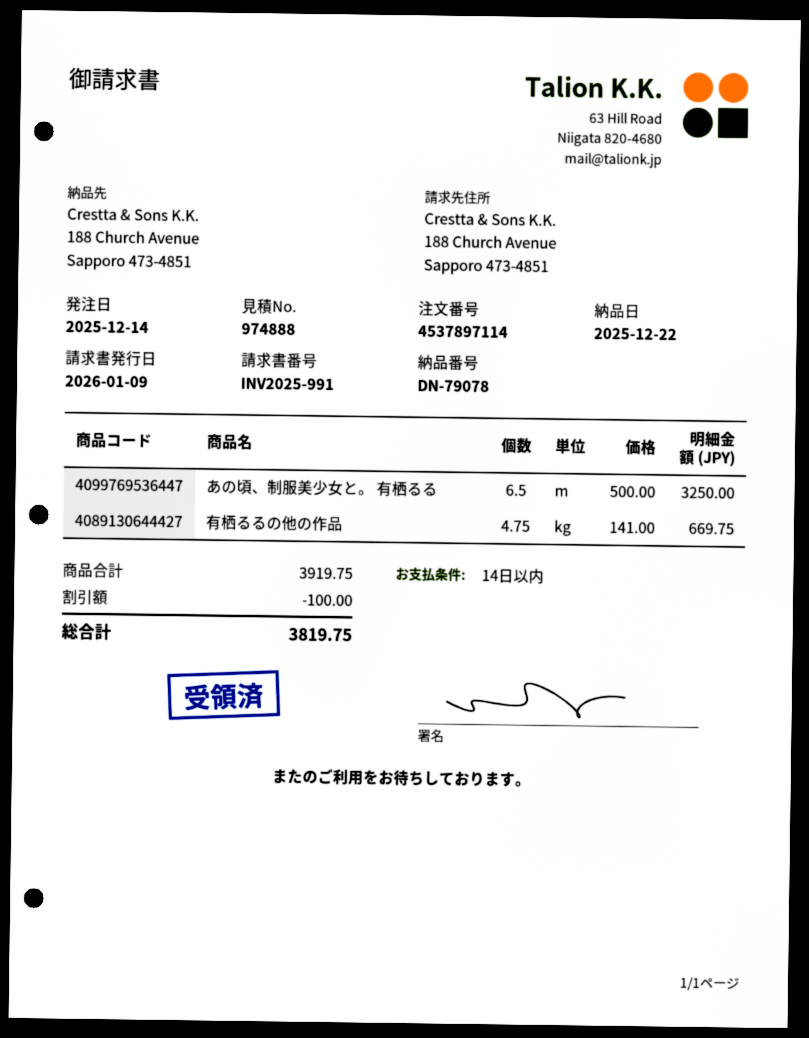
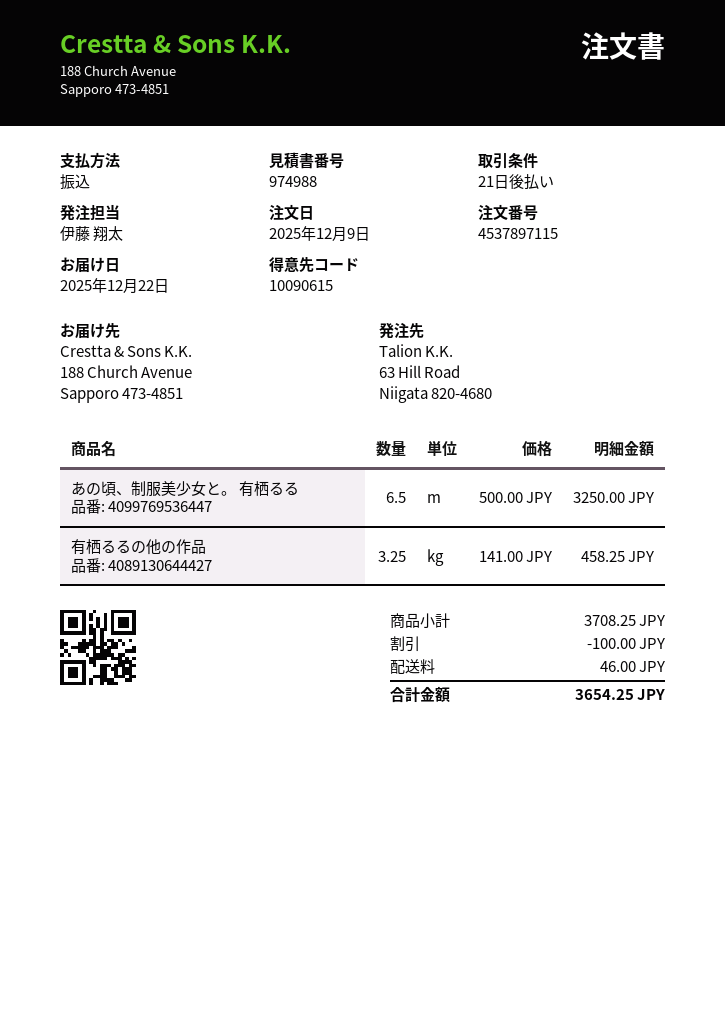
quote number: 974888 -> 974988
order number: 4537897114 -> 4537897115
order date: 2025-12-14 -> 2025-12-09
payment terms: 14 days -> 21 days
有栖るるの他の作品: 4.75 x 141.00 = 669.75 -> 3.25 x 141.00 = 458.25
subtotal: 3919.75 -> 3708.25
shipping: none -> 46.00
total: 3819.75 -> 3654.25

